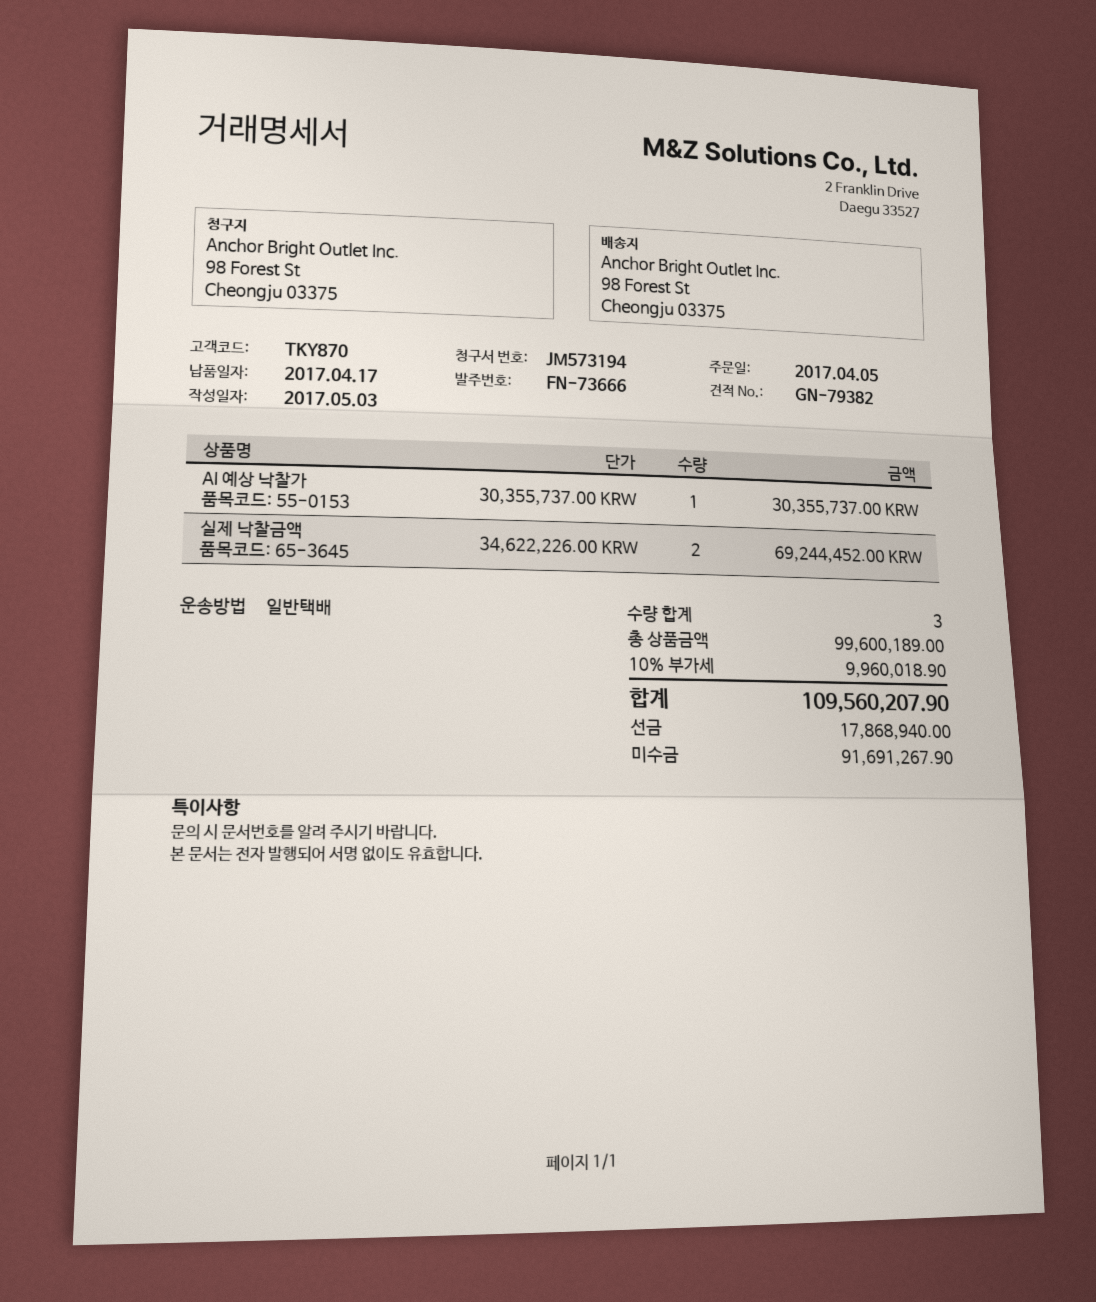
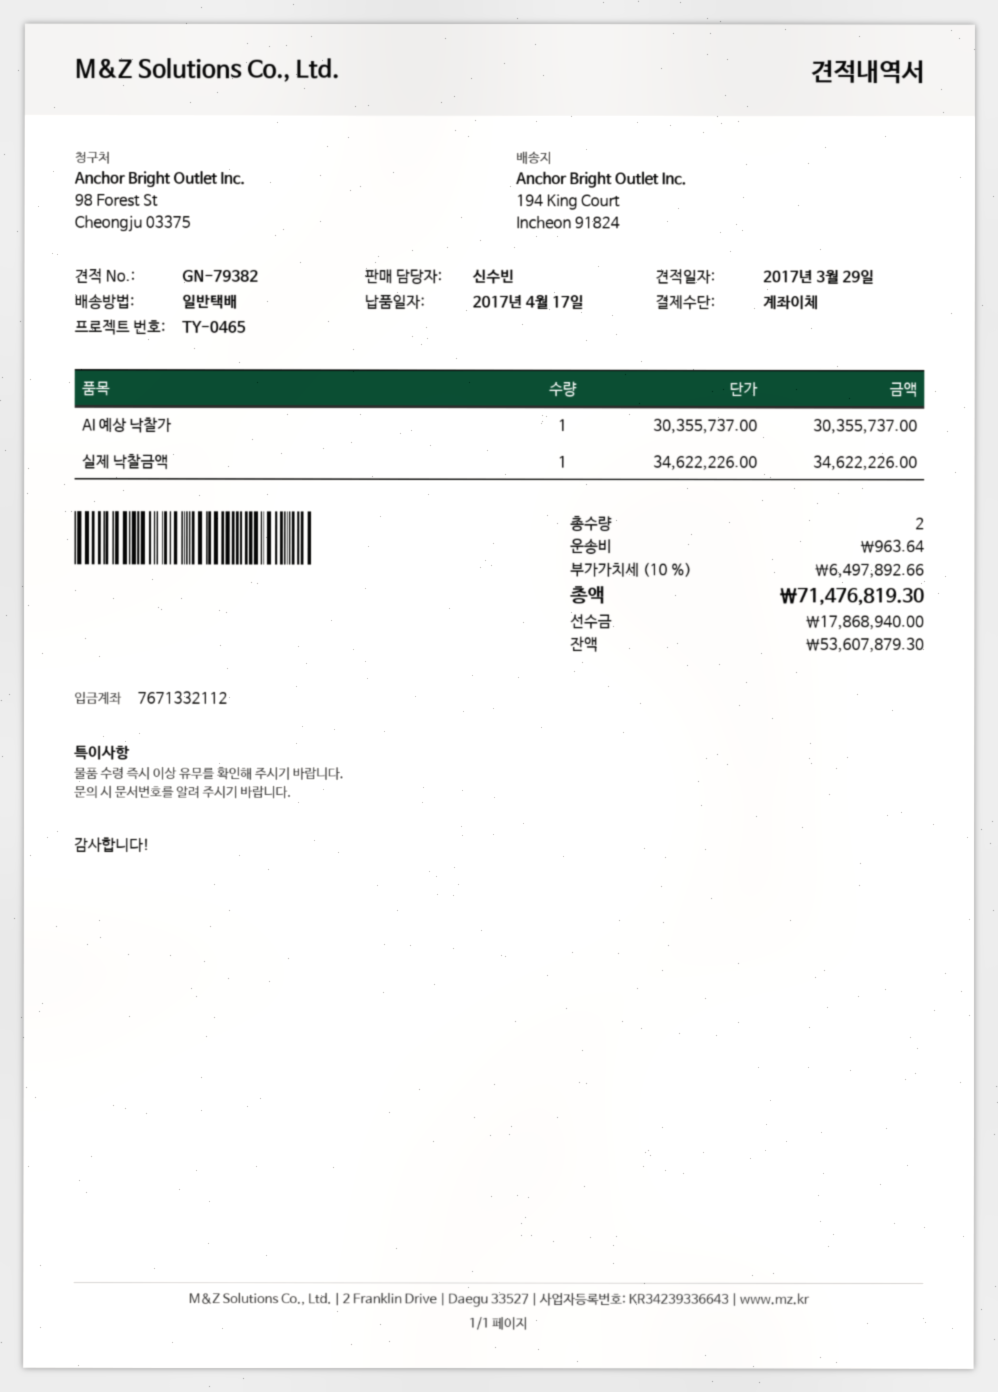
ship to: 98 Forest St, Cheongju 03375 -> 194 King Court, Incheon 91824
실제 낙찰금액: 2 x 34622226.00 = 69244452.00 -> 1 x 34622226.00 = 34622226.00
total quantity: 3 -> 2
shipping: none -> 963.64
tax: 10% = 9960018.90 -> 10% = 6497892.66
total: 109560207.90 -> 71476819.30
balance: 91691267.90 -> 53607879.30

